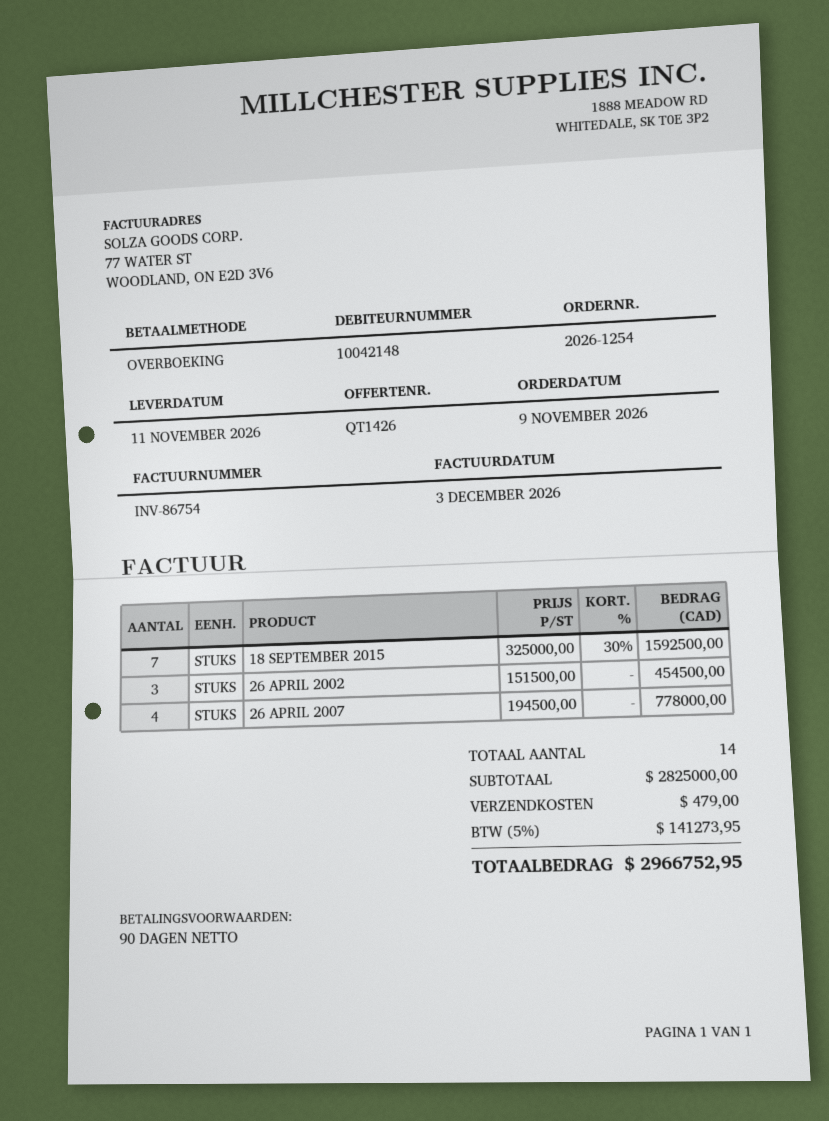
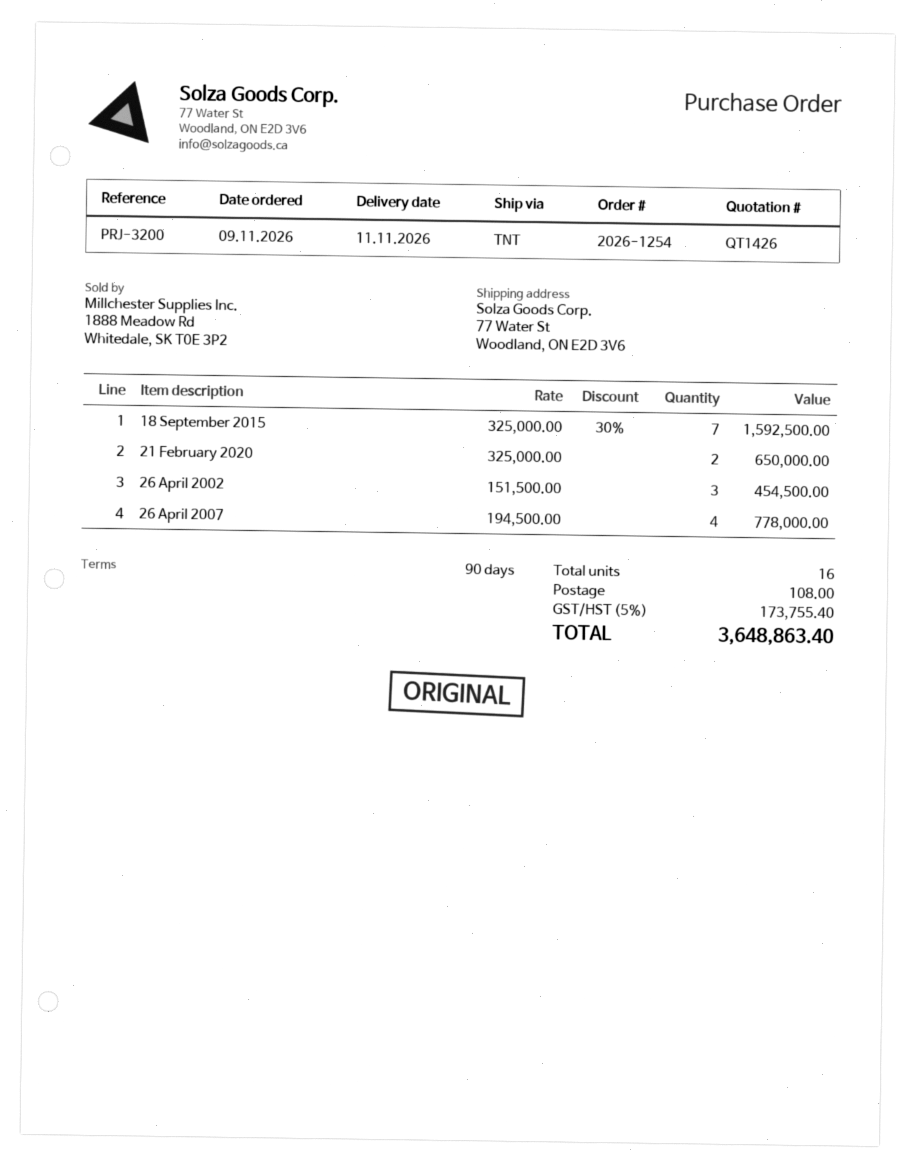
21 February 2020: none -> 2 x 325000.00 = 650000.00
total quantity: 14 -> 16
shipping: 479.00 -> 108.00
tax: 5% = 141273.95 -> 5% = 173755.40
total: 2966752.95 -> 3648863.40

